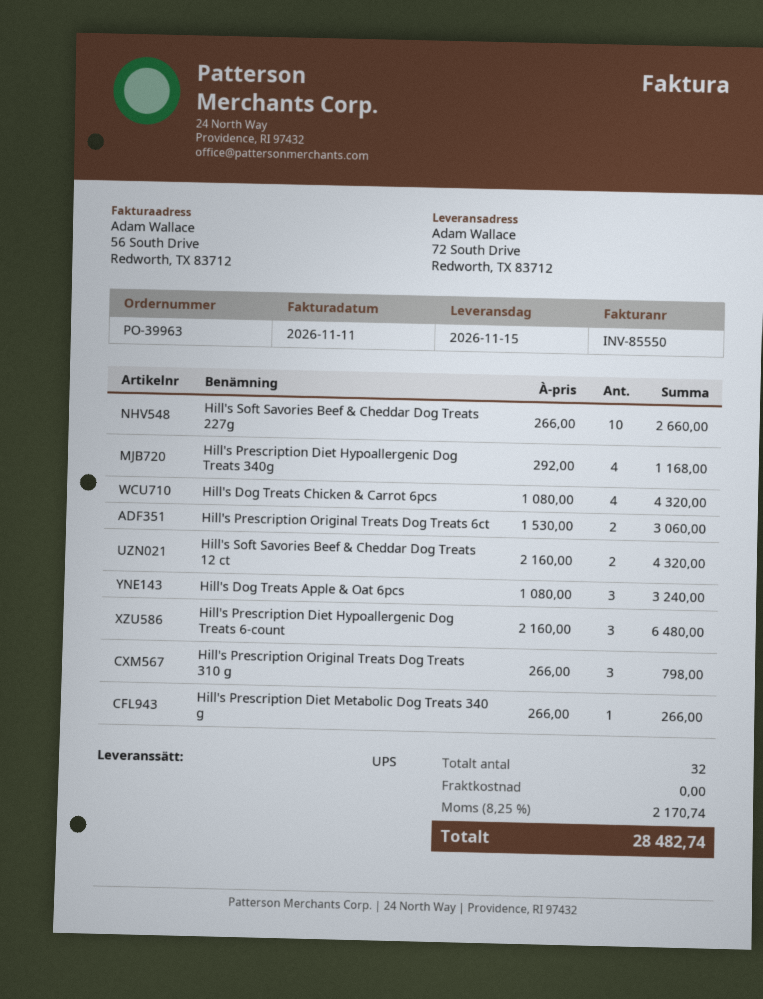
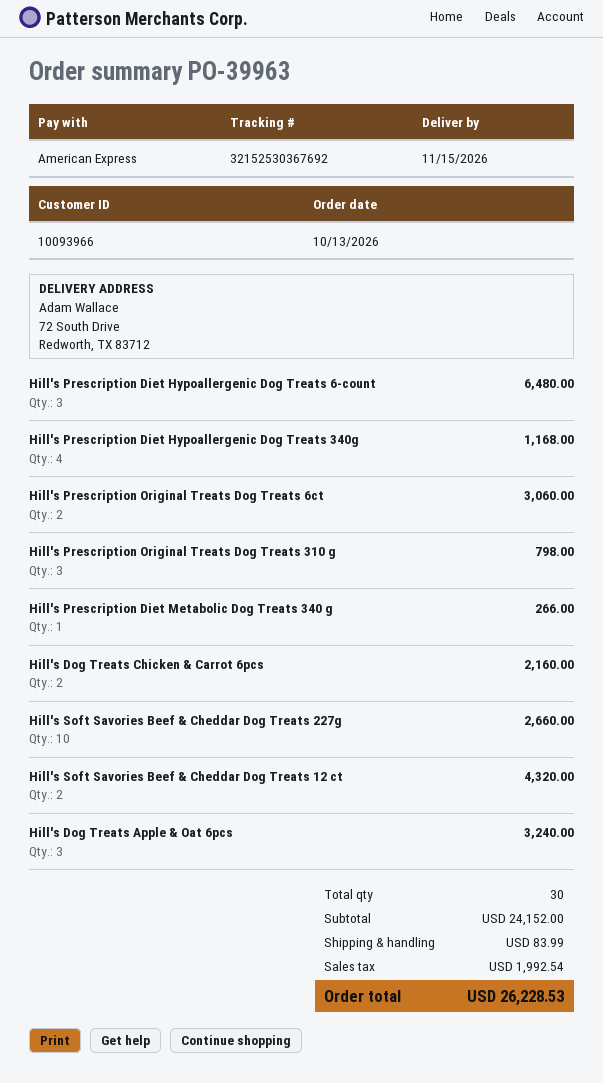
Hill's Dog Treats Chicken & Carrot 6pcs: 4 for 4320.00 -> 2 for 2160.00
total quantity: 32 -> 30
shipping: 0.00 -> 83.99
tax: 2170.74 -> 1992.54
total: 28482.74 -> 26228.53

